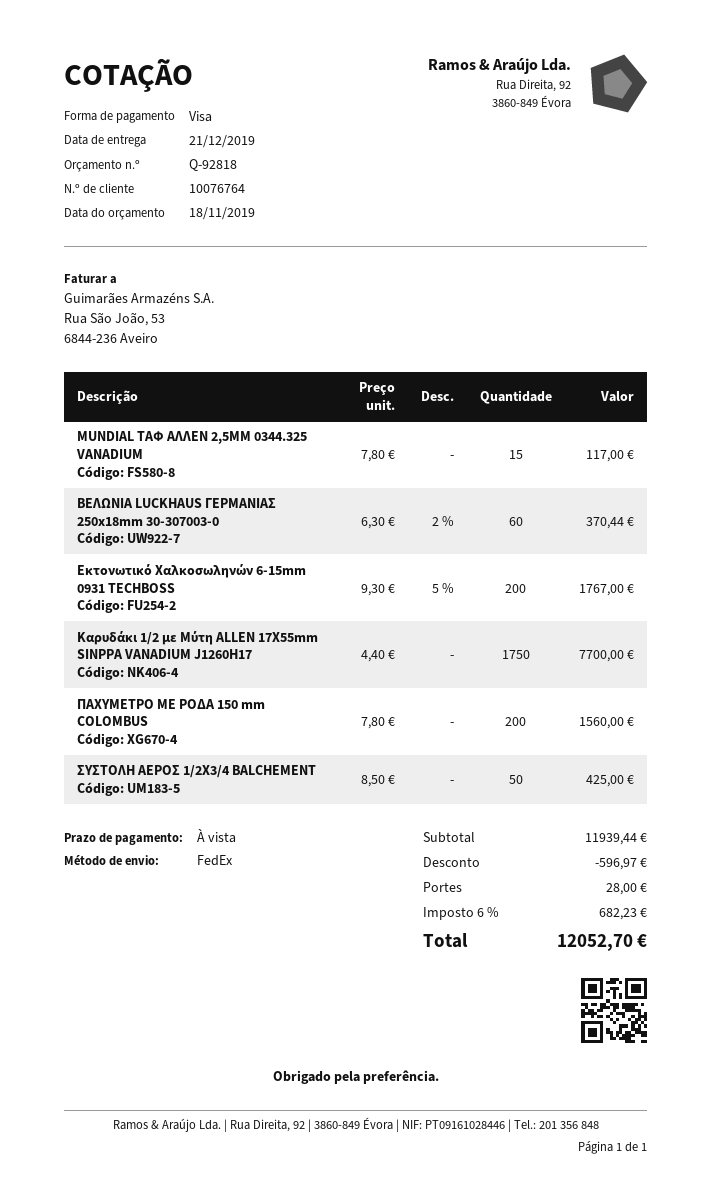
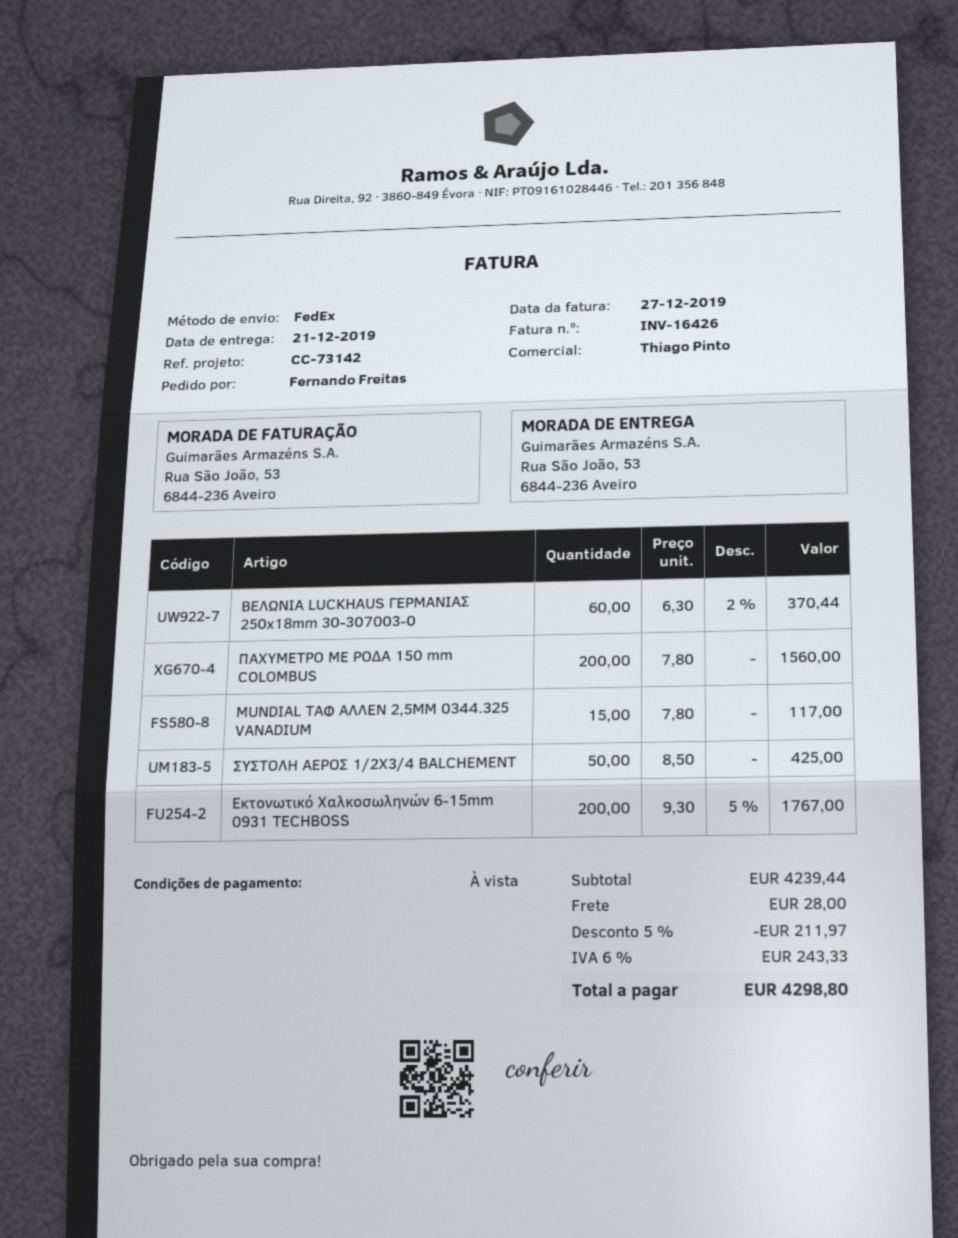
Καρυδάκι 1/2 με Μύτη ALLEN 17X55mm SINPPA VANADIUM J1260H17: 1750 x 4.40 = 7700.00 -> none
subtotal: 11939.44 -> 4239.44
discount: 596.97 -> 211.97
tax: 6% = 682.23 -> 6% = 243.33
total: 12052.70 -> 4298.80

